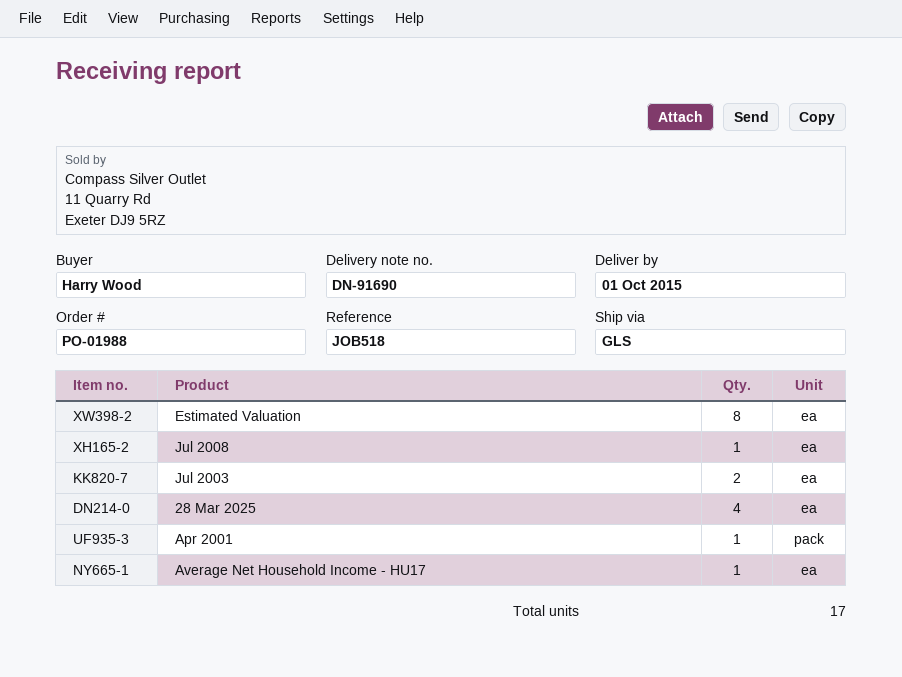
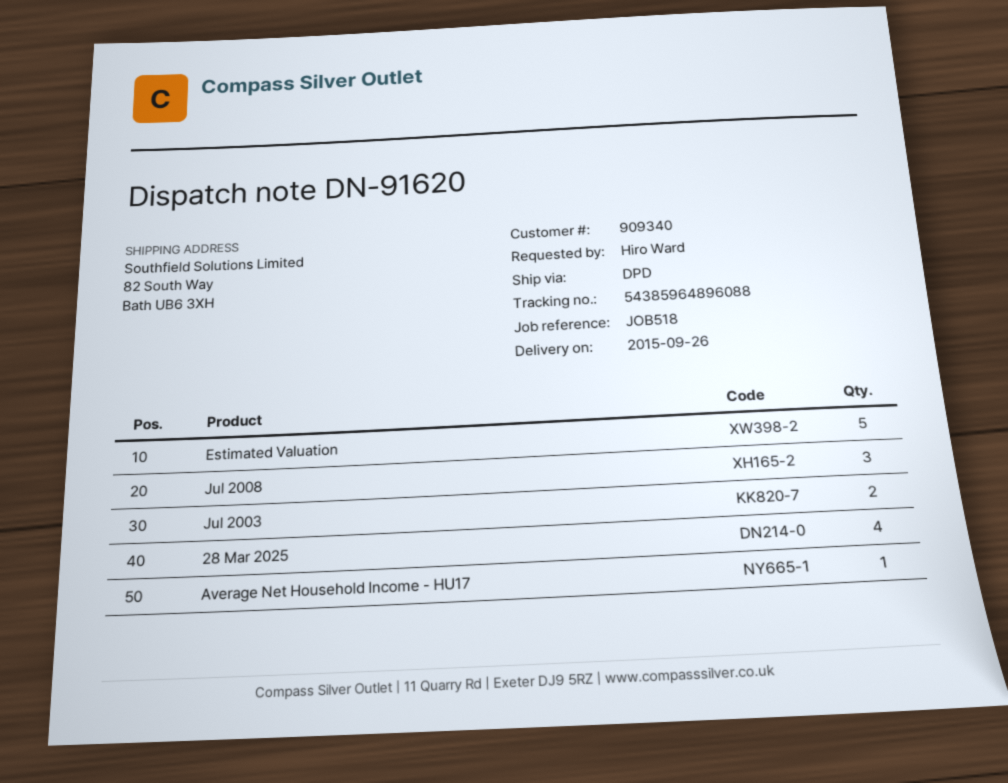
delivery note number: DN-91690 -> DN-91620
delivery date: 2015-10-01 -> 2015-09-26
ordered by: Harry Wood -> Hiro Ward
shipping method: GLS -> DPD
Estimated Valuation: 8 -> 5
Jul 2008: 1 -> 3
Apr 2001: 1 -> none

